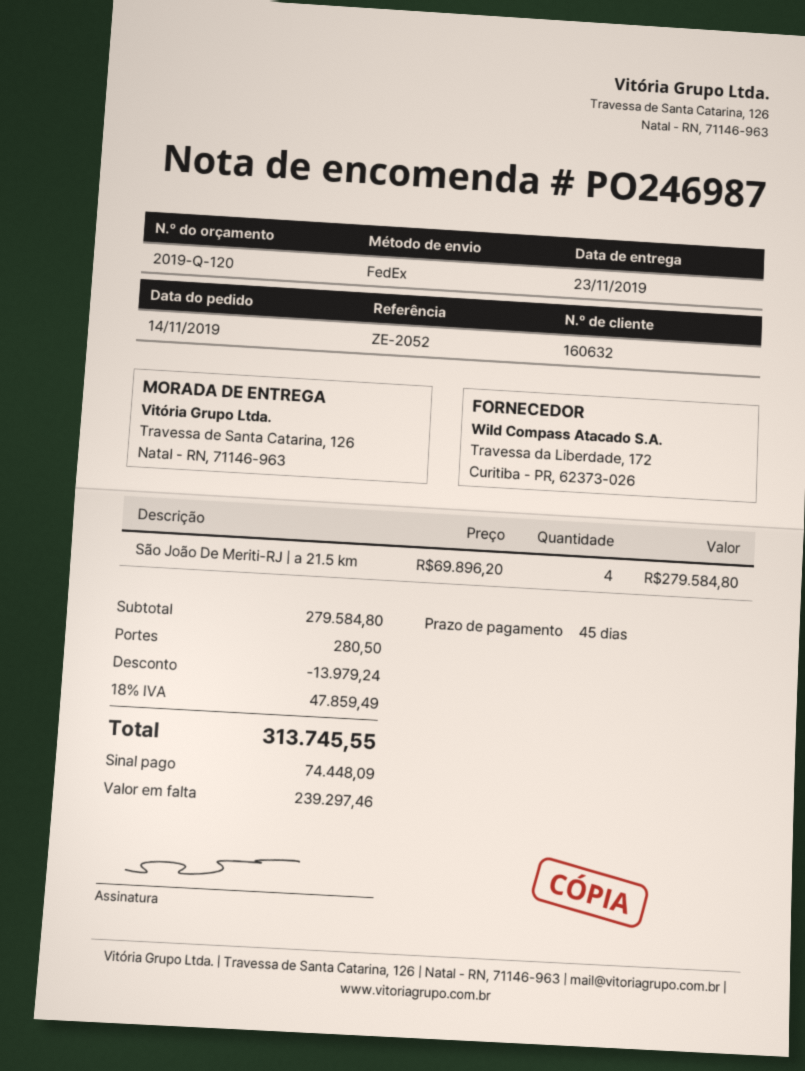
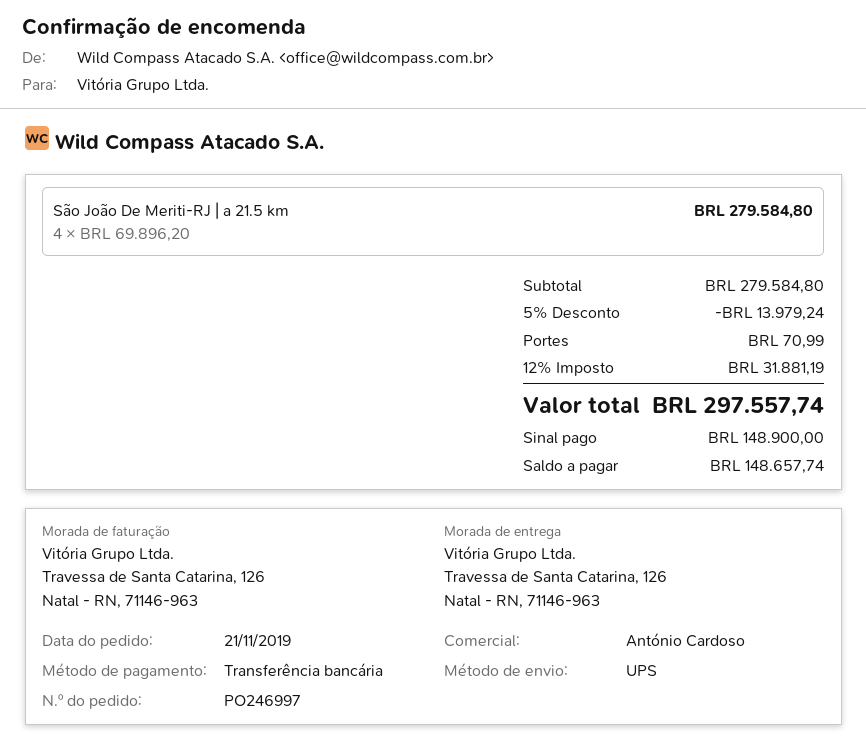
order number: PO246987 -> PO246997
order date: 2019-11-14 -> 2019-11-21
shipping method: FedEx -> UPS
shipping: 280.50 -> 70.99
tax: 18% = 47859.49 -> 12% = 31881.19
total: 313745.55 -> 297557.74
deposit: 74448.09 -> 148900.00
balance: 239297.46 -> 148657.74

